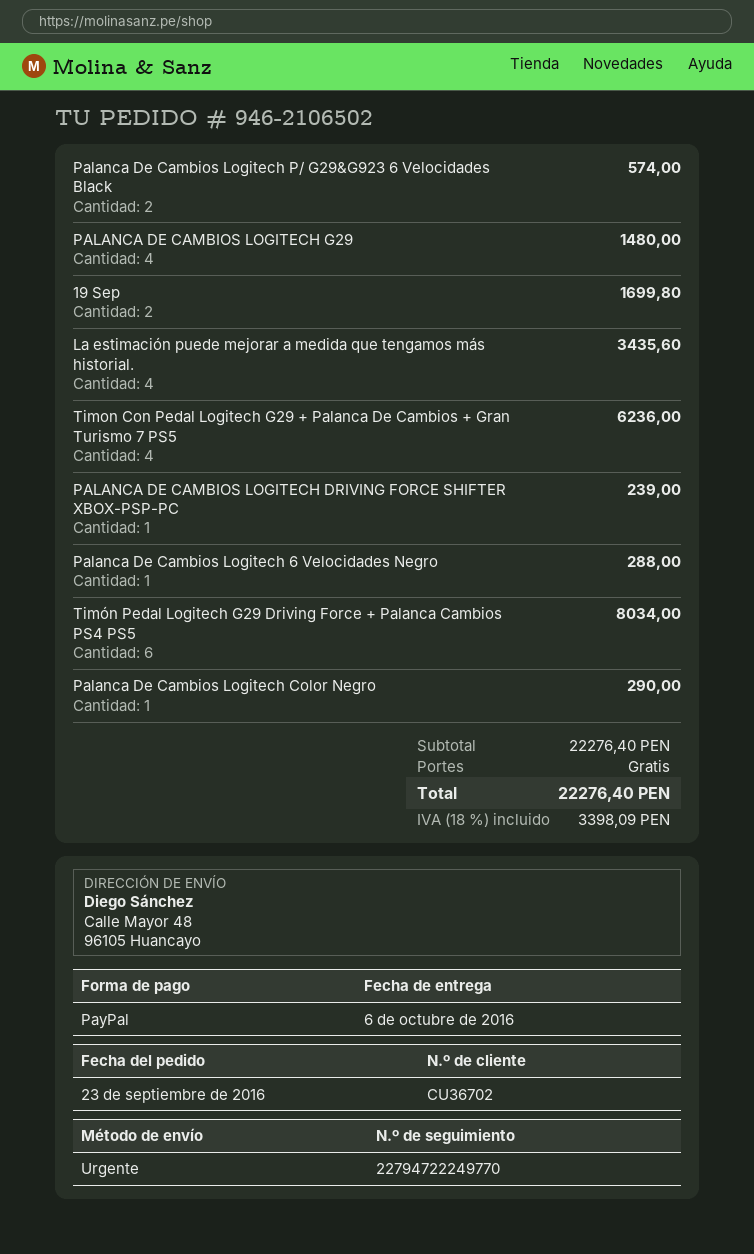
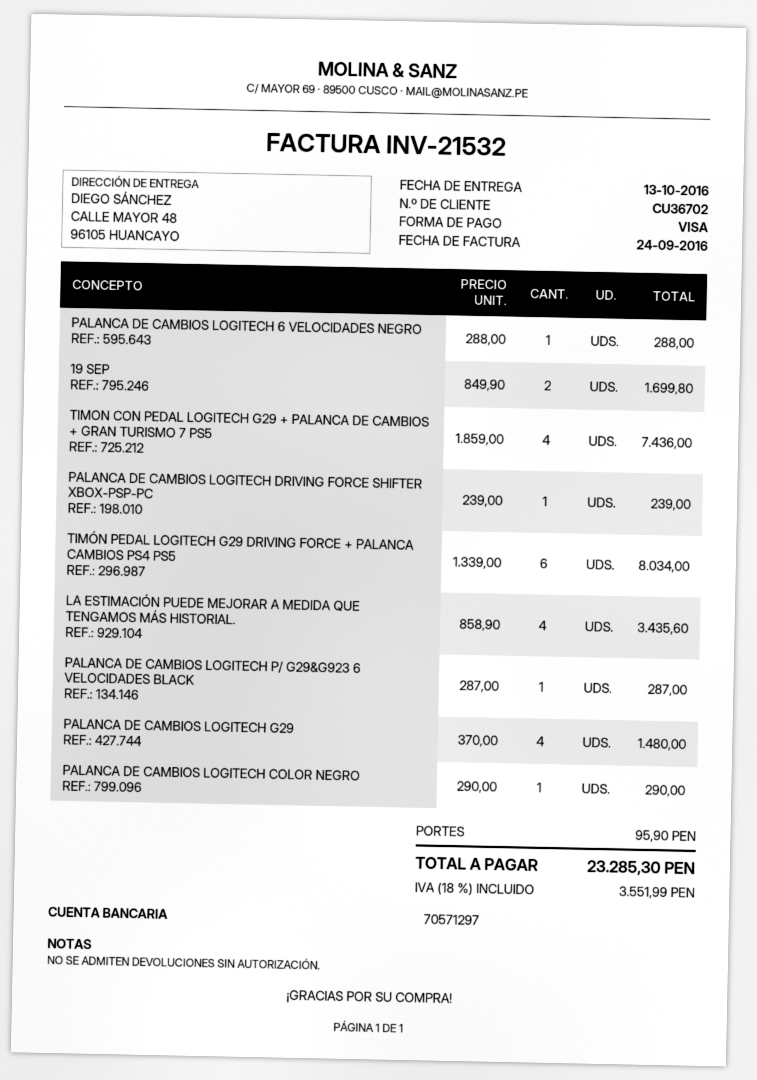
delivery date: 2016-10-06 -> 2016-10-13
payment method: PayPal -> Visa
Palanca De Cambios Logitech P/ G29&G923 6 Velocidades Black: 2 for 574.00 -> 1 for 287.00
Timon Con Pedal Logitech G29 + Palanca De Cambios + Gran Turismo 7 PS5: 4 for 6236.00 -> 4 for 7436.00
shipping: 0.00 -> 95.90
tax: 18% = 3398.09 -> 18% = 3551.99
total: 22276.40 -> 23285.30

